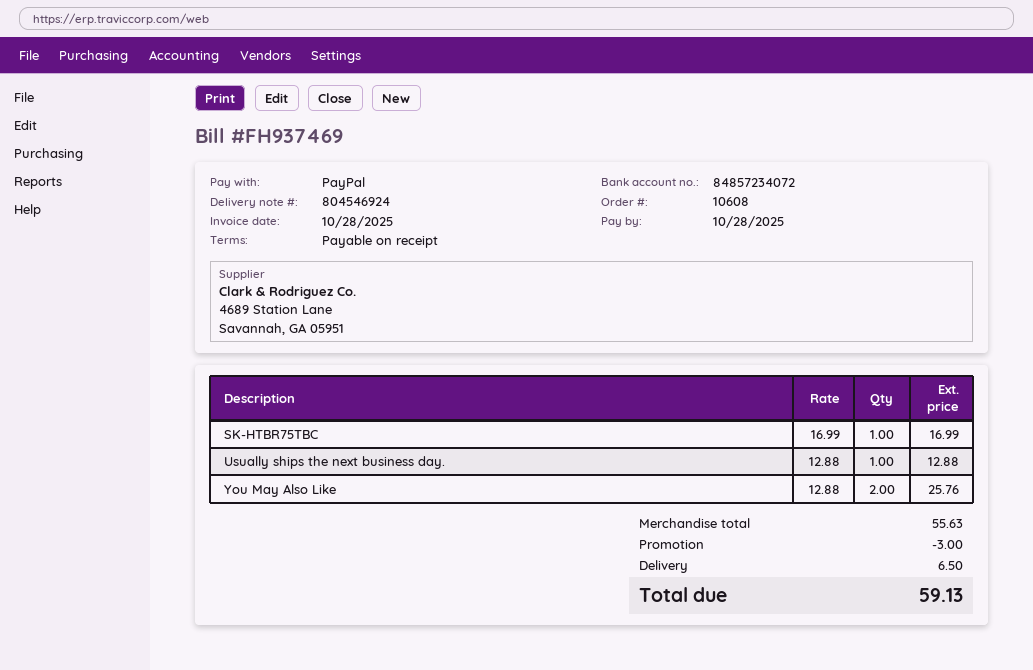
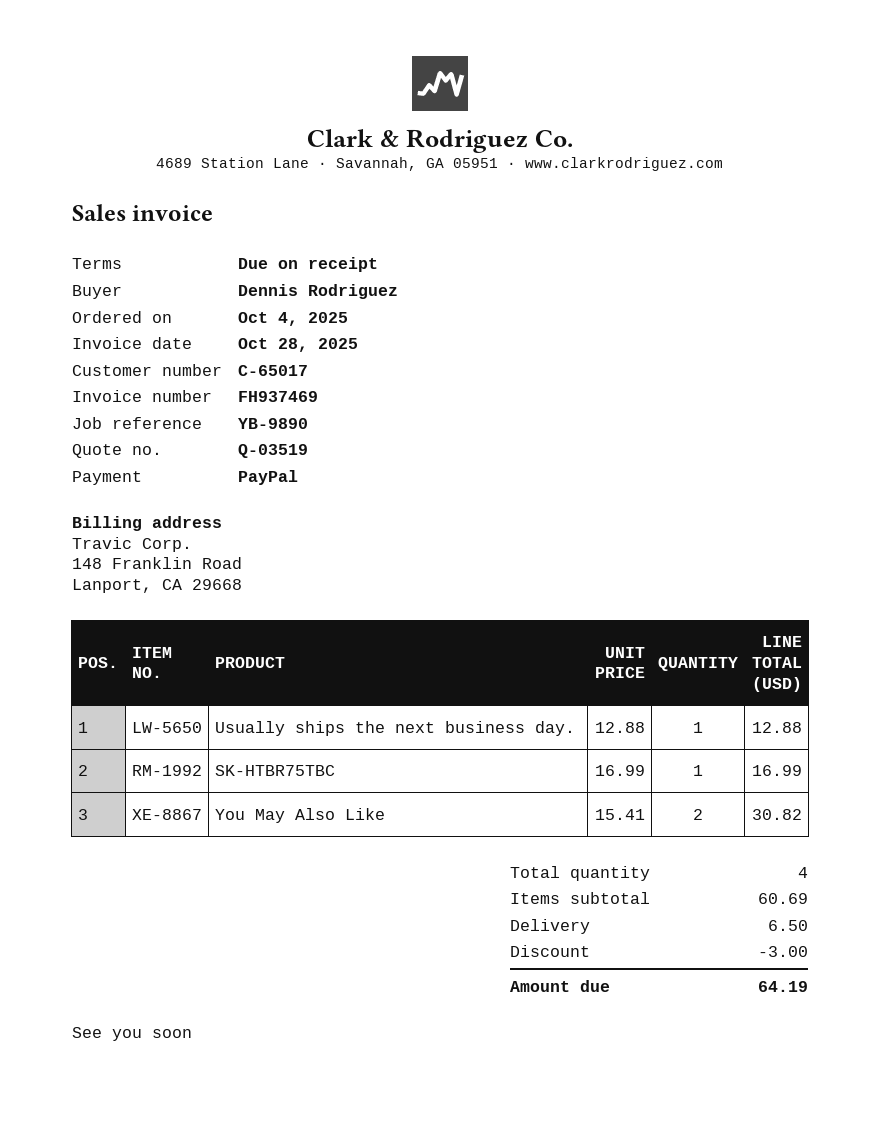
You May Also Like: 2 x 12.88 = 25.76 -> 2 x 15.41 = 30.82
subtotal: 55.63 -> 60.69
total: 59.13 -> 64.19

